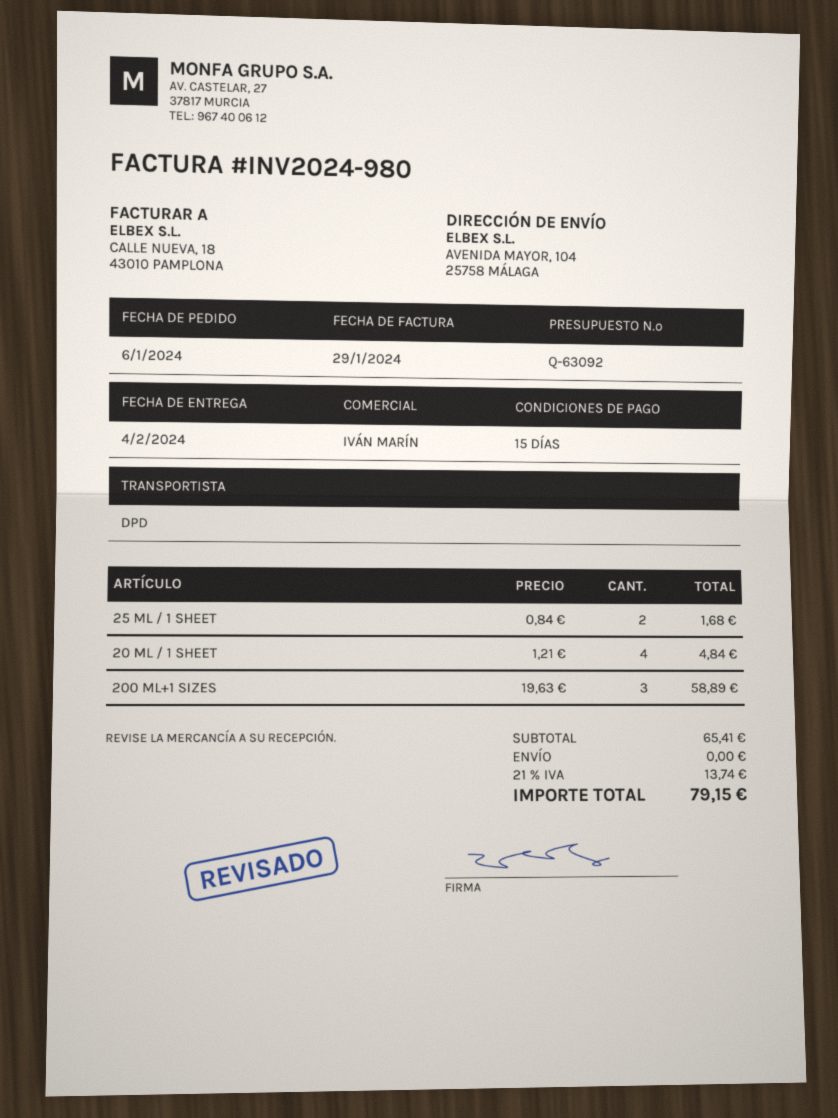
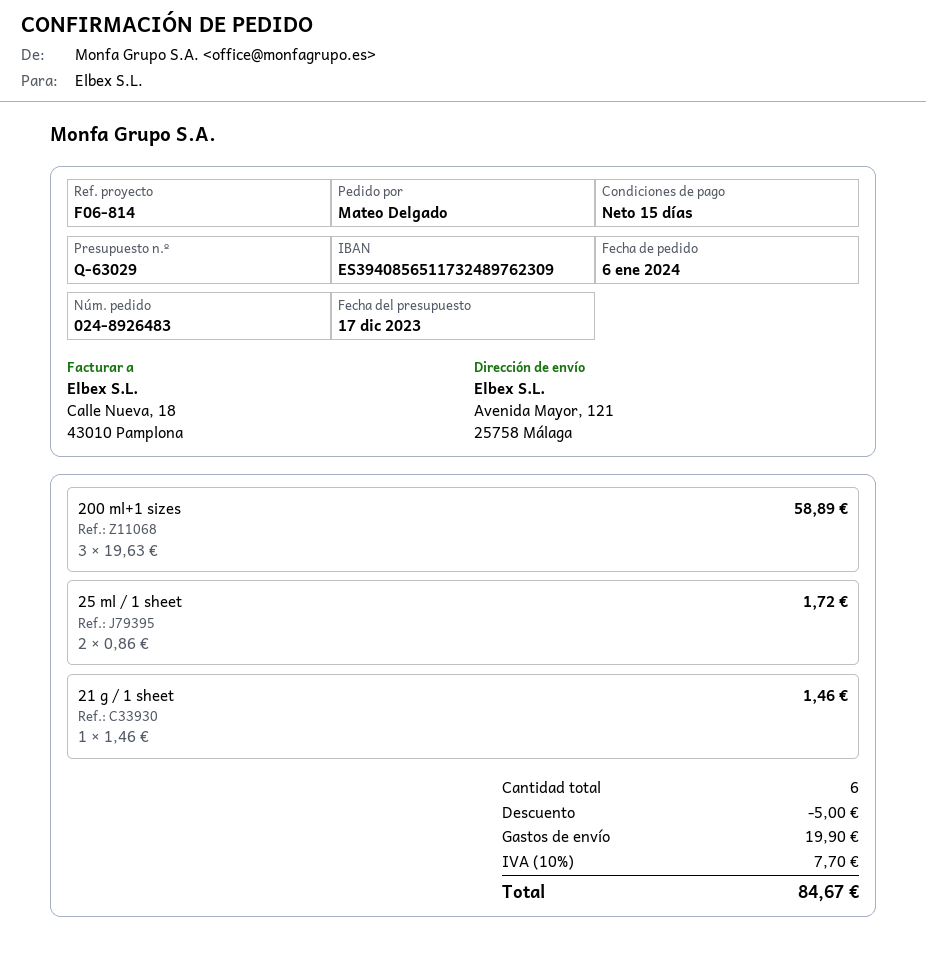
quote number: Q-63092 -> Q-63029
ship to: AVENIDA MAYOR, 104, 25758 MÁLAGA -> Avenida Mayor, 121, 25758 Málaga
25 ML / 1 SHEET: 2 x 0.84 = 1.68 -> 2 x 0.86 = 1.72
20 ML / 1 SHEET: 4 x 1.21 = 4.84 -> none
21 g / 1 sheet: none -> 1 x 1.46 = 1.46
discount: none -> 5.00
shipping: 0.00 -> 19.90
tax: 21% = 13.74 -> 10% = 7.70
total: 79.15 -> 84.67

